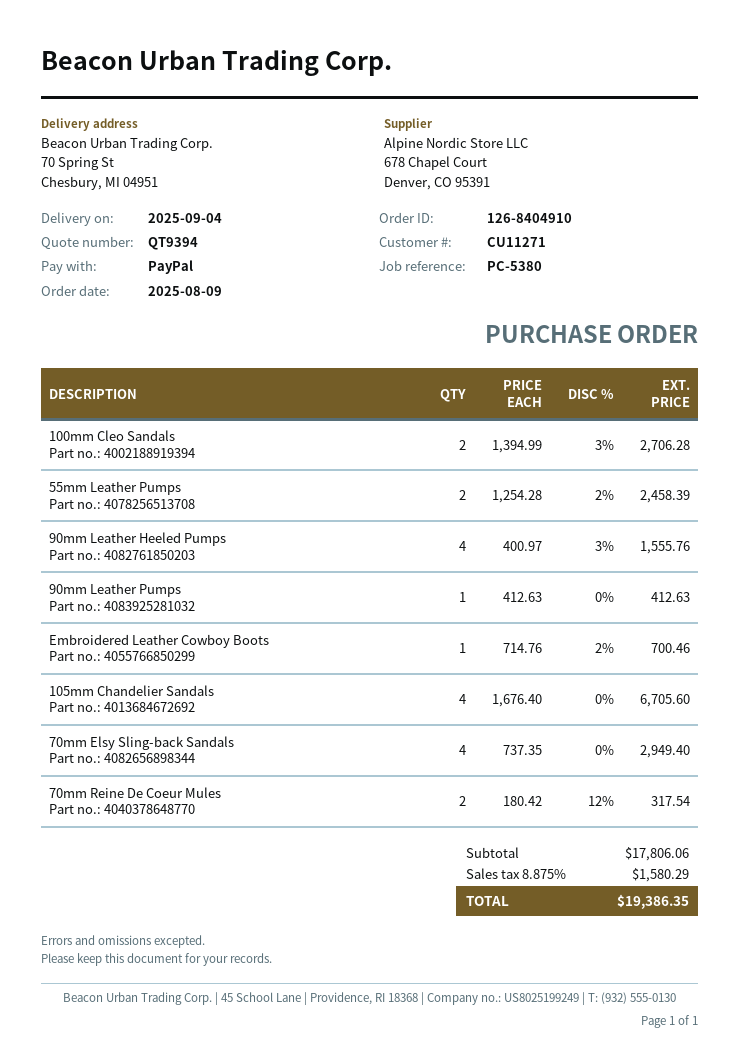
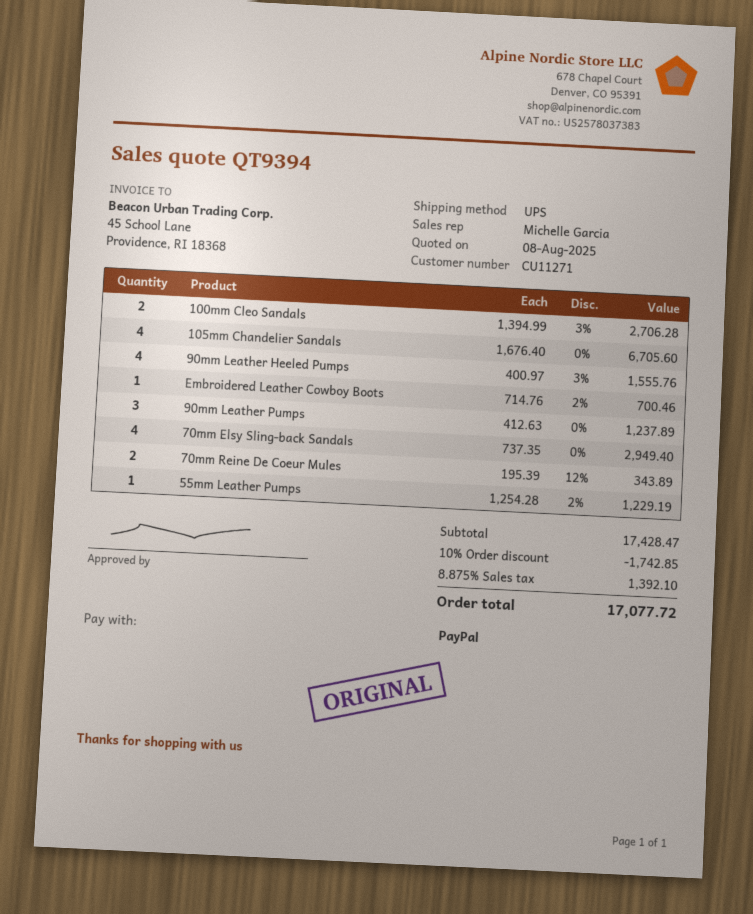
55mm Leather Pumps: 2 x 1254.28 - 2% = 2458.39 -> 1 x 1254.28 - 2% = 1229.19
90mm Leather Pumps: 1 x 412.63 = 412.63 -> 3 x 412.63 = 1237.89
70mm Reine De Coeur Mules: 2 x 180.42 - 12% = 317.54 -> 2 x 195.39 - 12% = 343.89
subtotal: 17806.06 -> 17428.47
discount: none -> 10% = 1742.85
tax: 8.875% = 1580.29 -> 8.875% = 1392.10
total: 19386.35 -> 17077.72

